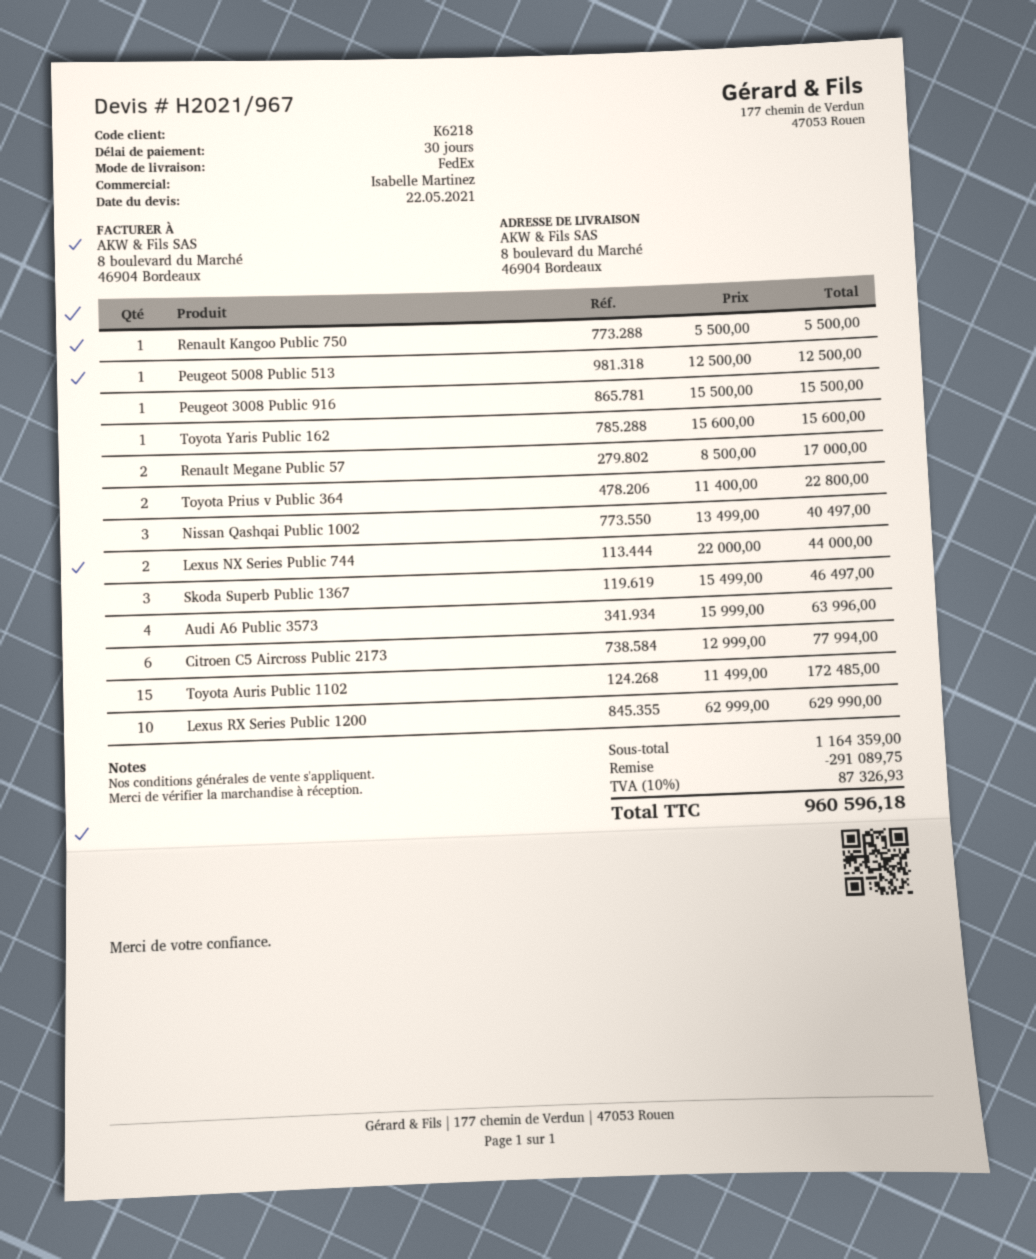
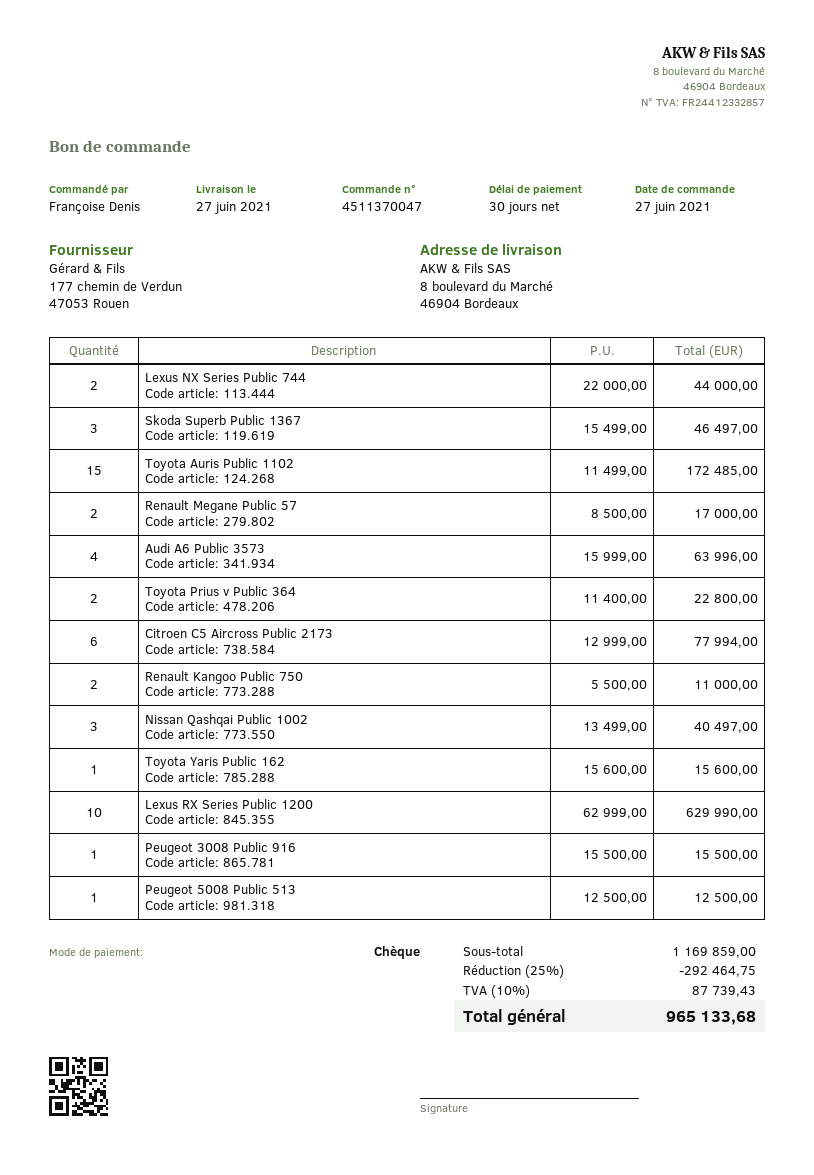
Renault Kangoo Public 750: 1 x 5500.00 = 5500.00 -> 2 x 5500.00 = 11000.00
subtotal: 1164359.00 -> 1169859.00
discount: 291089.75 -> 292464.75
tax: 10% = 87326.93 -> 10% = 87739.43
total: 960596.18 -> 965133.68

